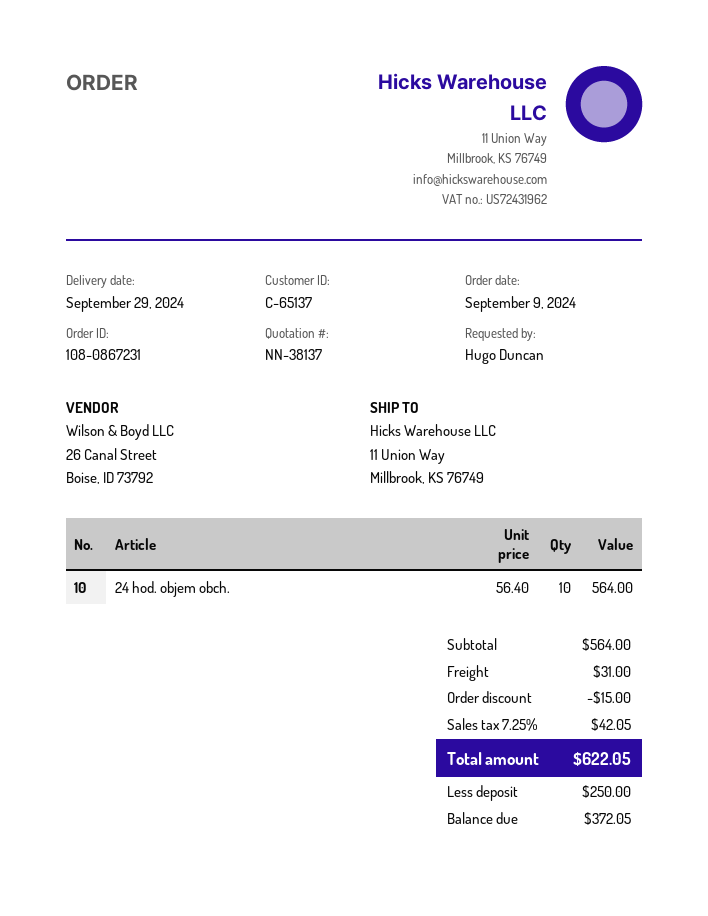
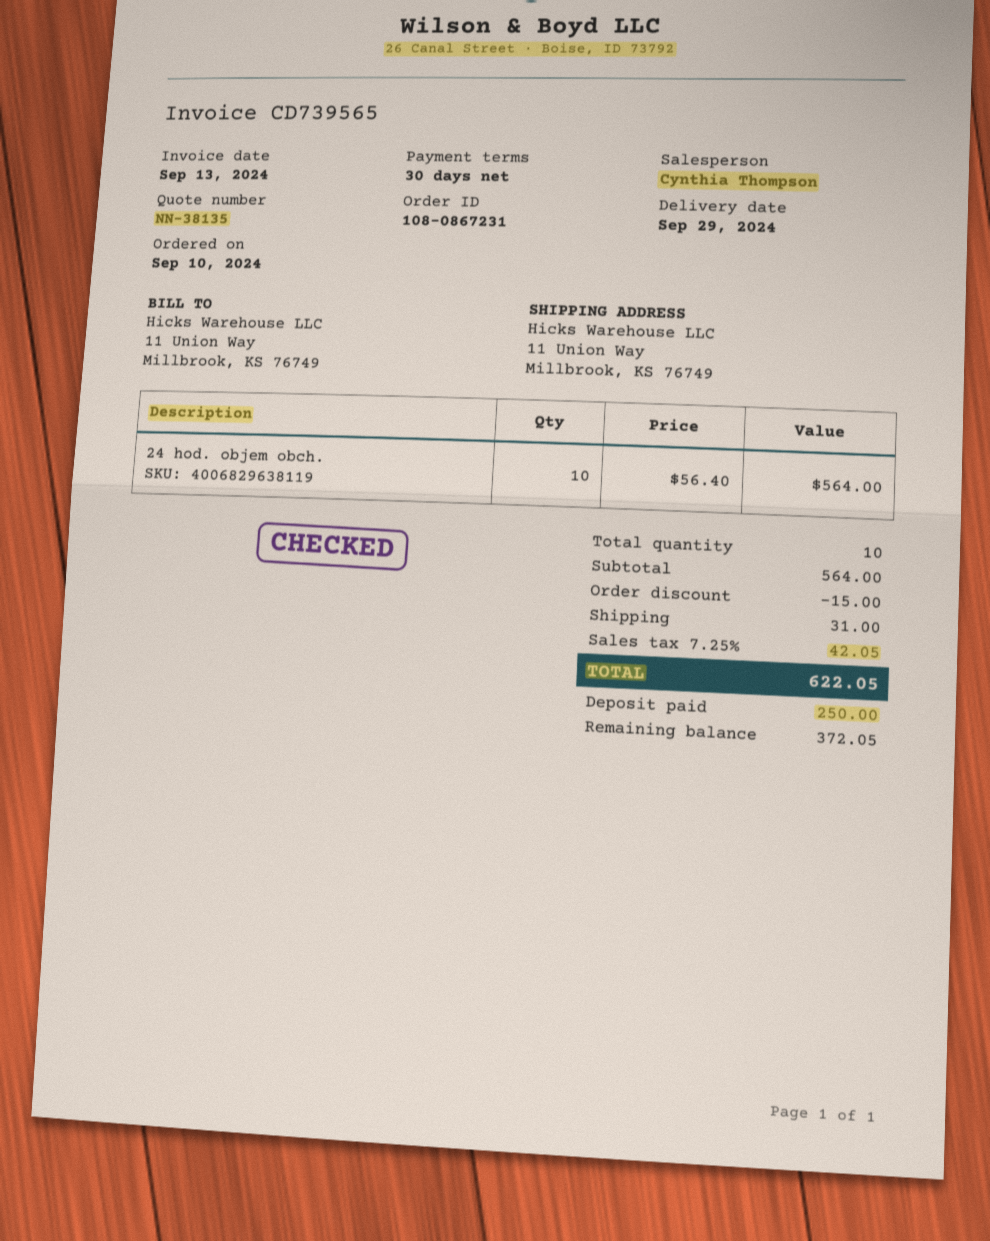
quote number: NN-38137 -> NN-38135
order date: 2024-09-09 -> 2024-09-10

